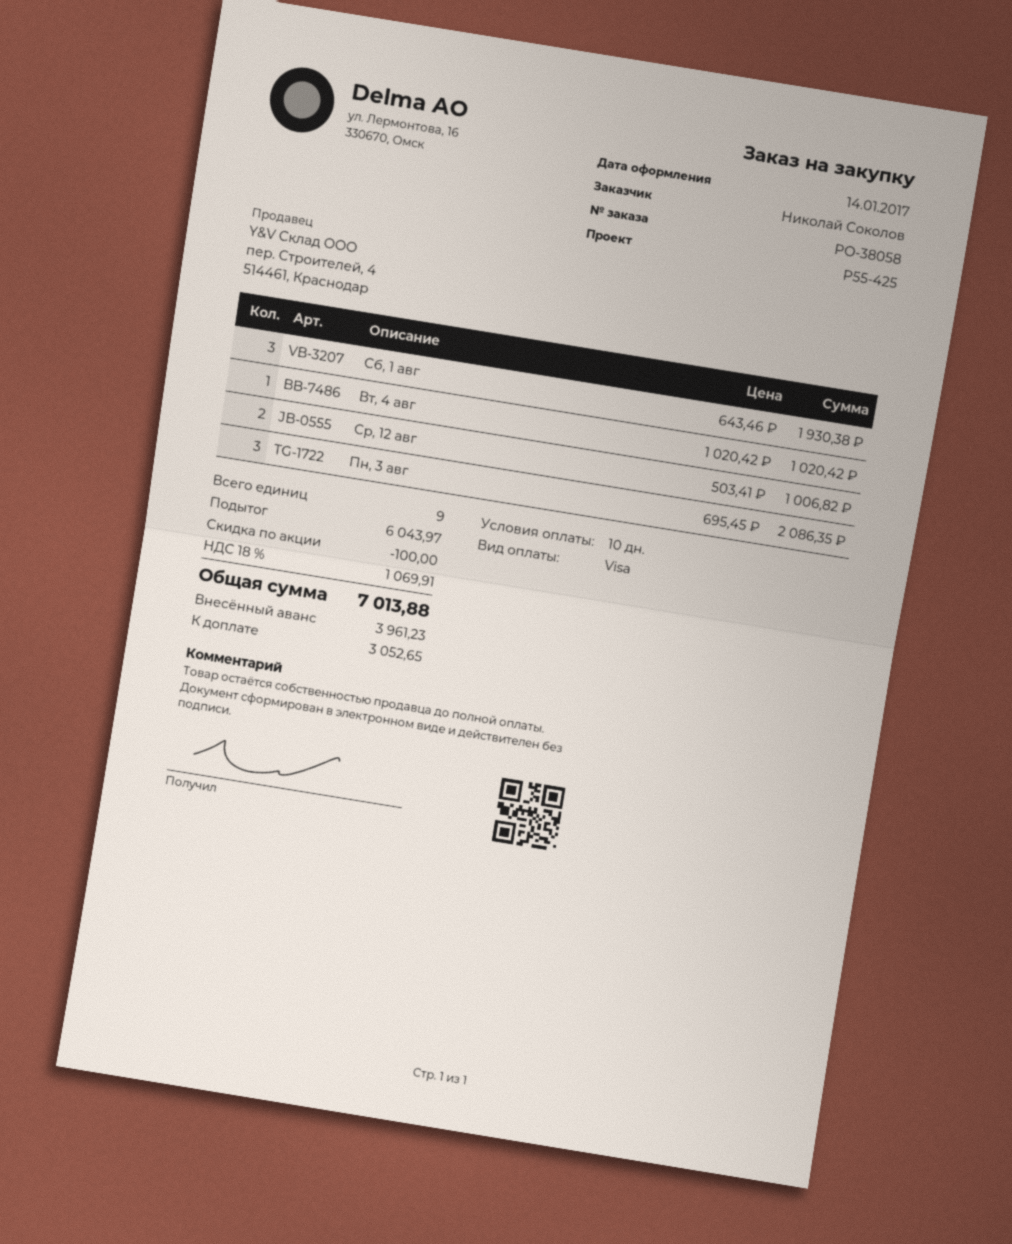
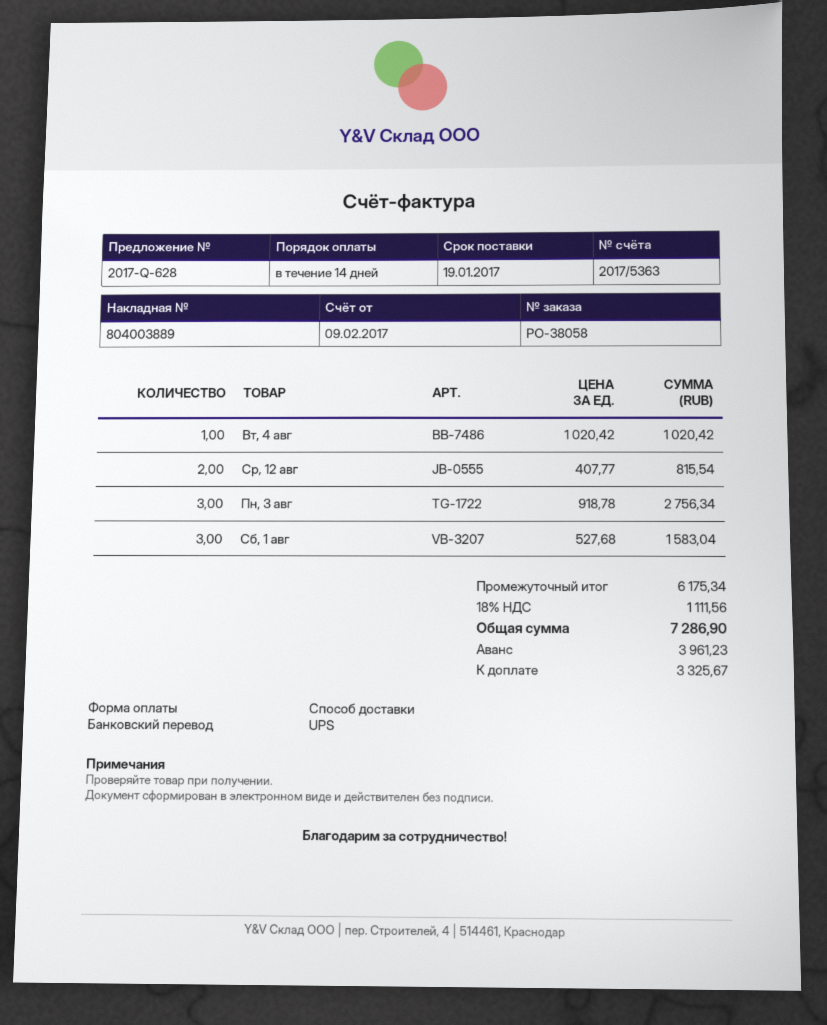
payment terms: 10 days -> 14 days
payment method: Visa -> bank transfer
Сб, 1 авг: 3 x 643.46 = 1930.38 -> 3 x 527.68 = 1583.04
Ср, 12 авг: 2 x 503.41 = 1006.82 -> 2 x 407.77 = 815.54
Пн, 3 авг: 3 x 695.45 = 2086.35 -> 3 x 918.78 = 2756.34
subtotal: 6043.97 -> 6175.34
discount: 100.00 -> none
tax: 18% = 1069.91 -> 18% = 1111.56
total: 7013.88 -> 7286.90
balance: 3052.65 -> 3325.67

